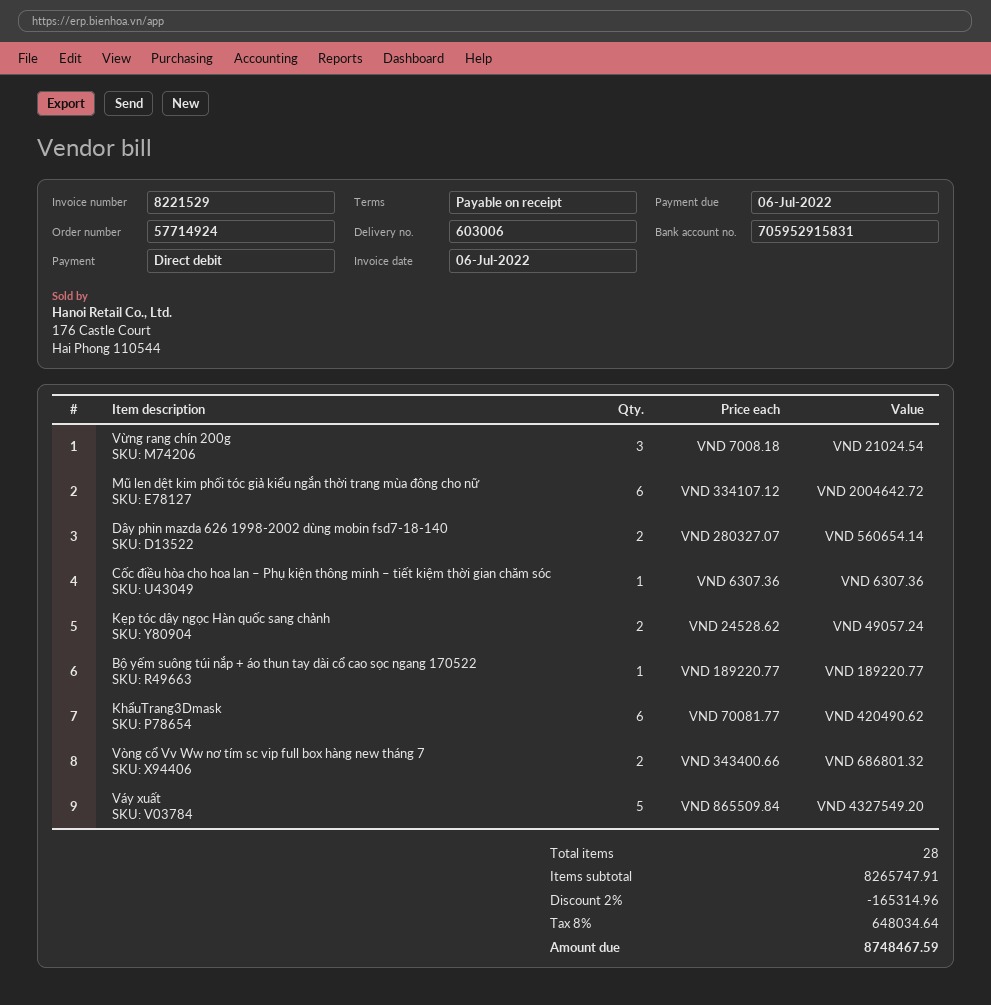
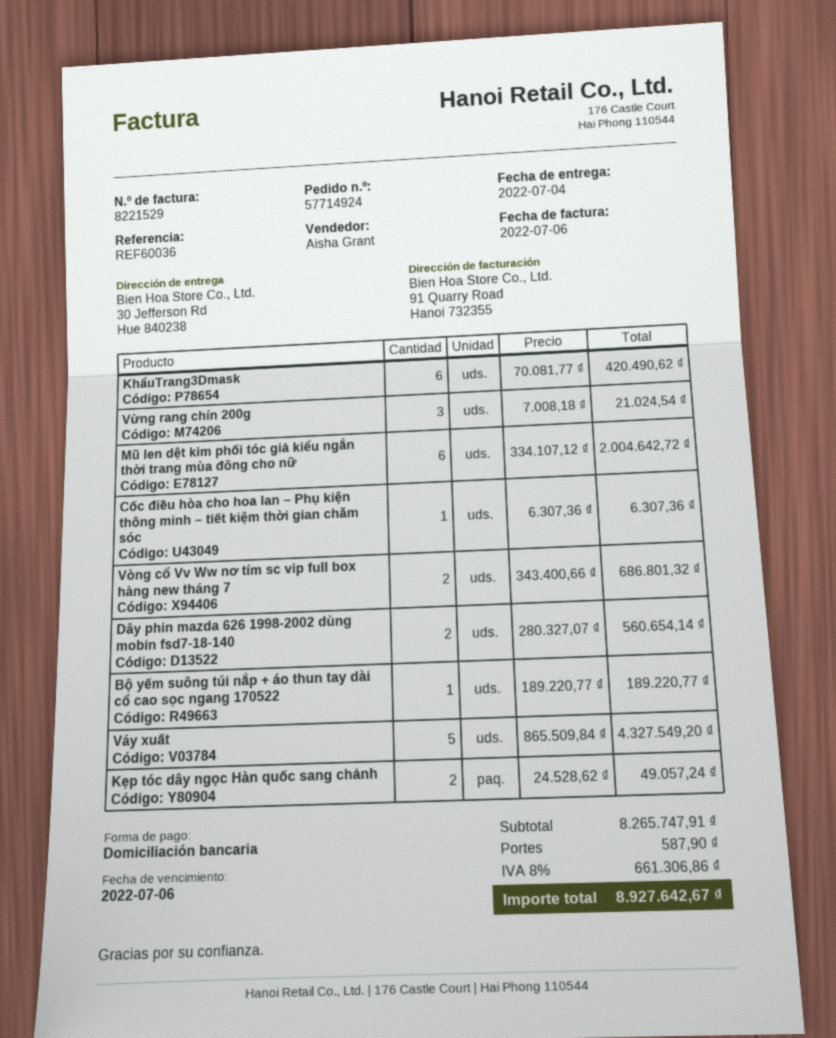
discount: 2% = 165314.96 -> none
shipping: none -> 587.90
tax: 8% = 648034.64 -> 8% = 661306.86
total: 8748467.59 -> 8927642.67

